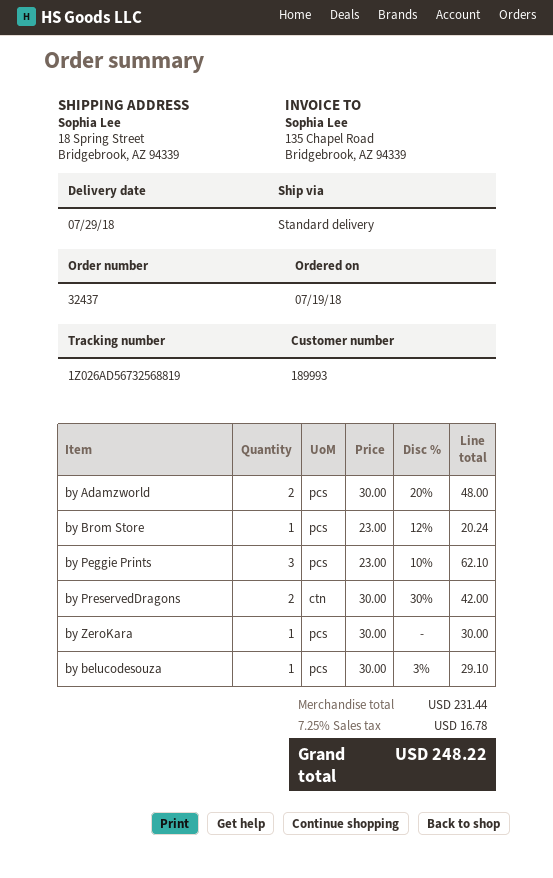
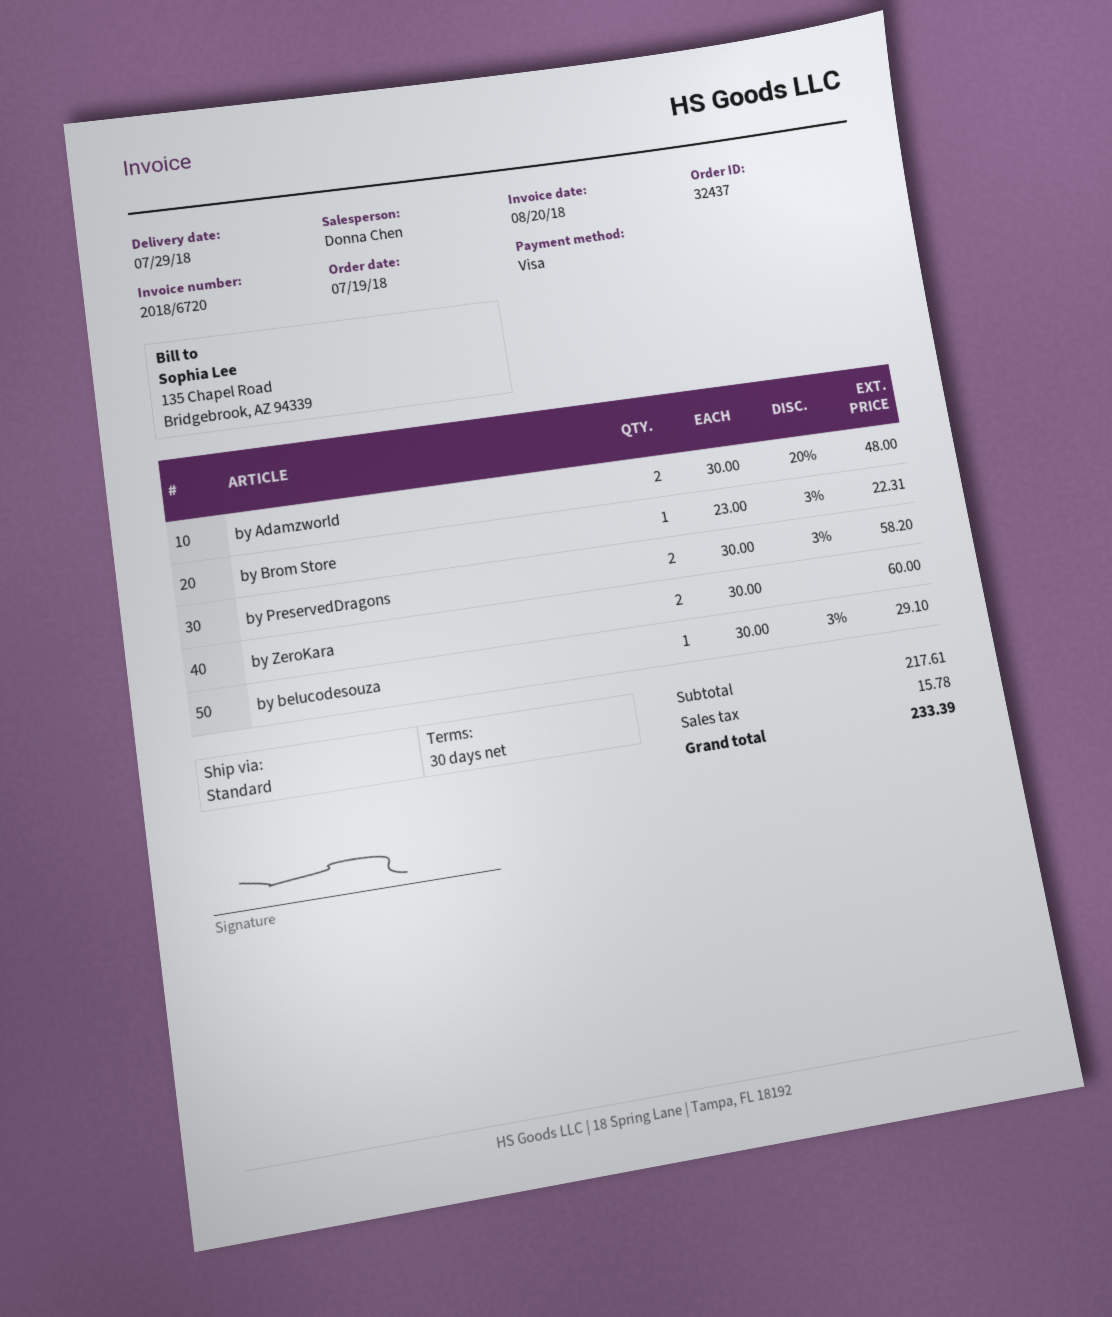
by Brom Store: 1 x 23.00 - 12% = 20.24 -> 1 x 23.00 - 3% = 22.31
by Peggie Prints: 3 x 23.00 - 10% = 62.10 -> none
by PreservedDragons: 2 x 30.00 - 30% = 42.00 -> 2 x 30.00 - 3% = 58.20
by ZeroKara: 1 x 30.00 = 30.00 -> 2 x 30.00 = 60.00
subtotal: 231.44 -> 217.61
tax: 16.78 -> 15.78
total: 248.22 -> 233.39

